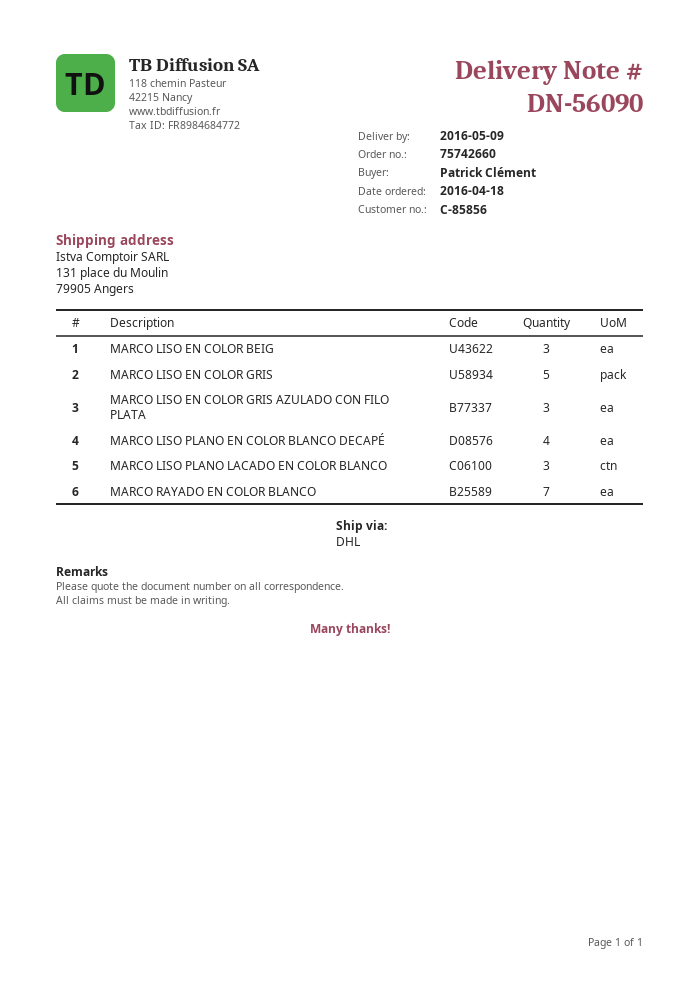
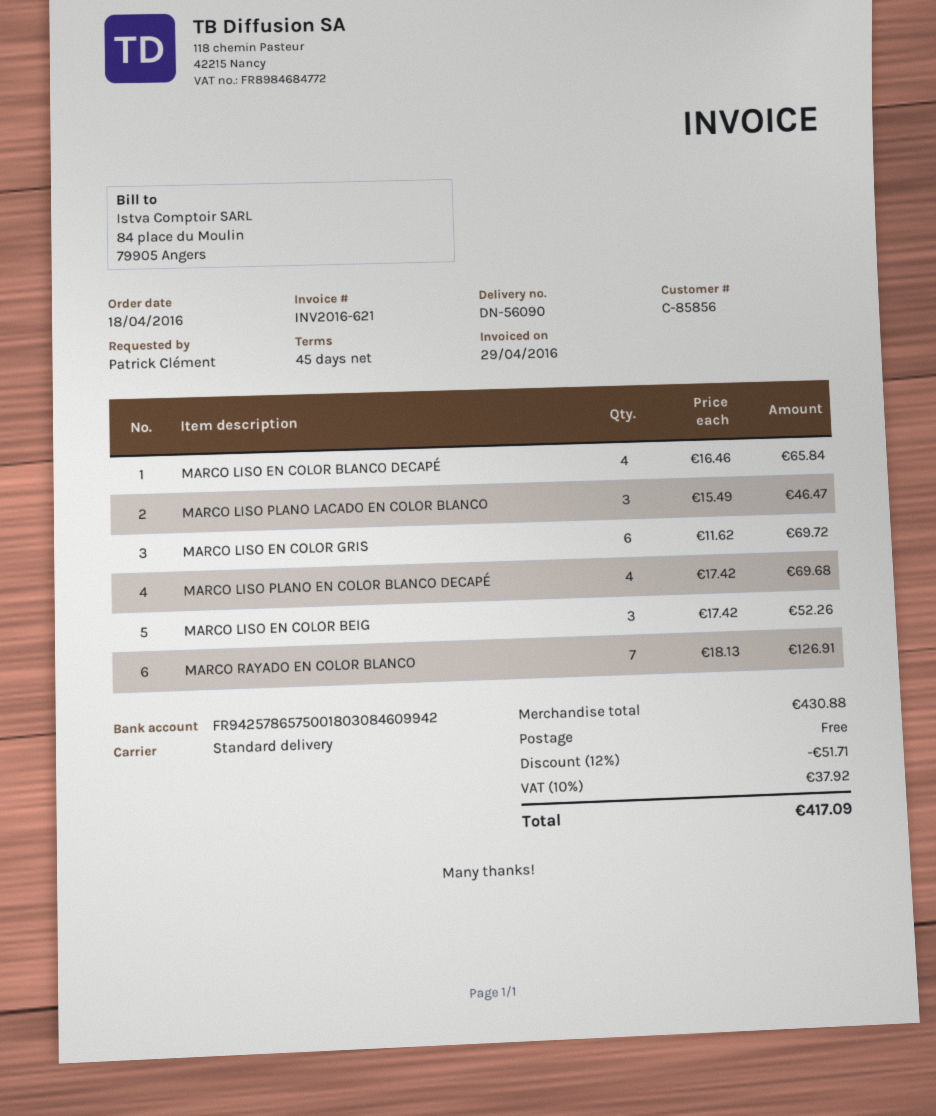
shipping method: DHL -> standard
MARCO LISO EN COLOR GRIS: 5 -> 6
MARCO LISO EN COLOR GRIS AZULADO CON FILO PLATA: 3 -> none
MARCO LISO EN COLOR BLANCO DECAPÉ: none -> 4

